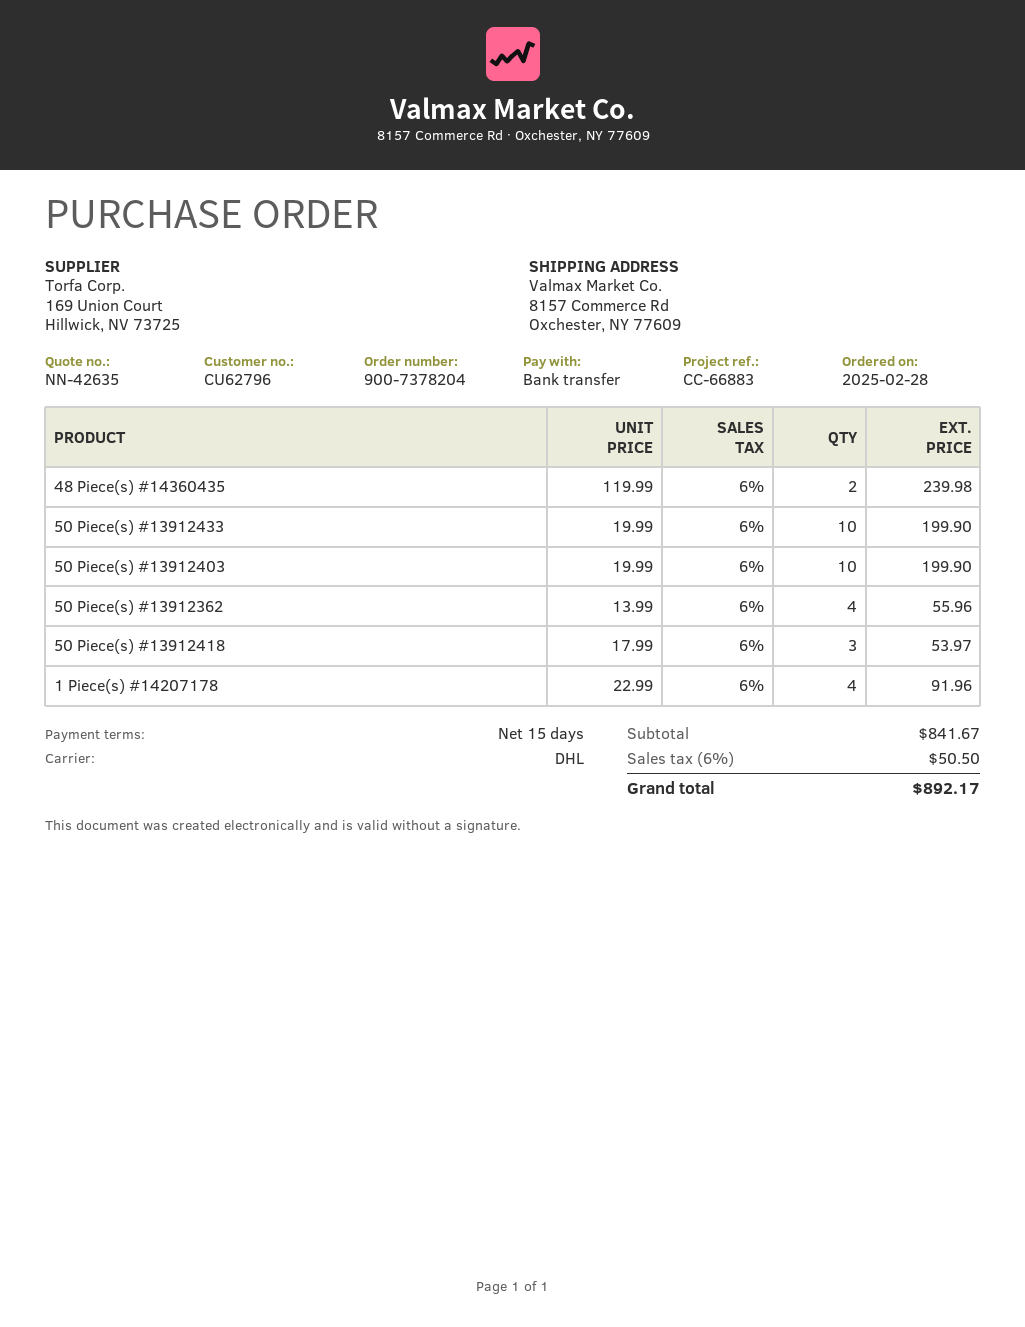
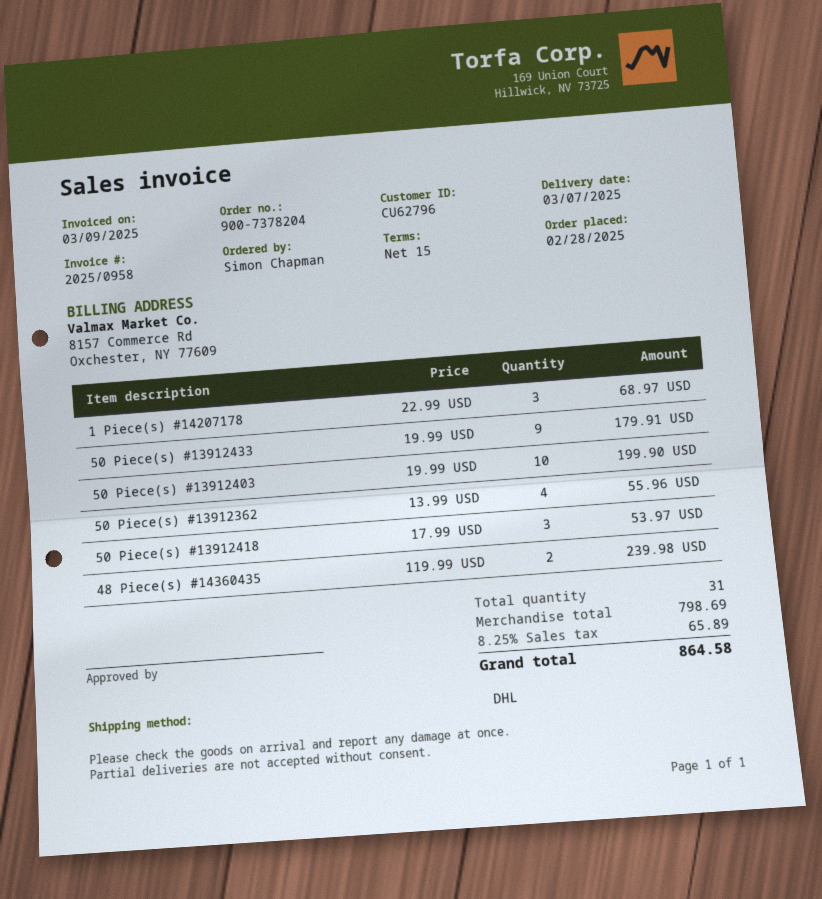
50 Piece(s) #13912433: 10 x 19.99 = 199.90 -> 9 x 19.99 = 179.91
1 Piece(s) #14207178: 4 x 22.99 = 91.96 -> 3 x 22.99 = 68.97
subtotal: 841.67 -> 798.69
tax: 6% = 50.50 -> 8.25% = 65.89
total: 892.17 -> 864.58

